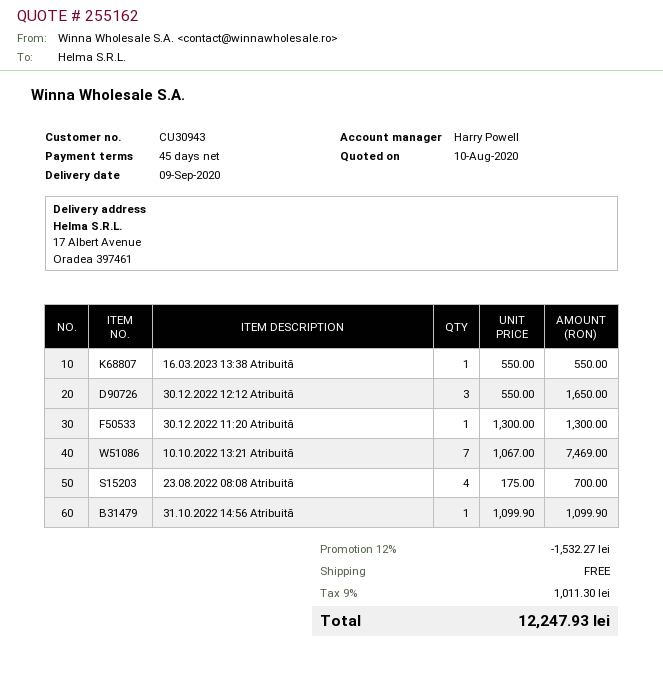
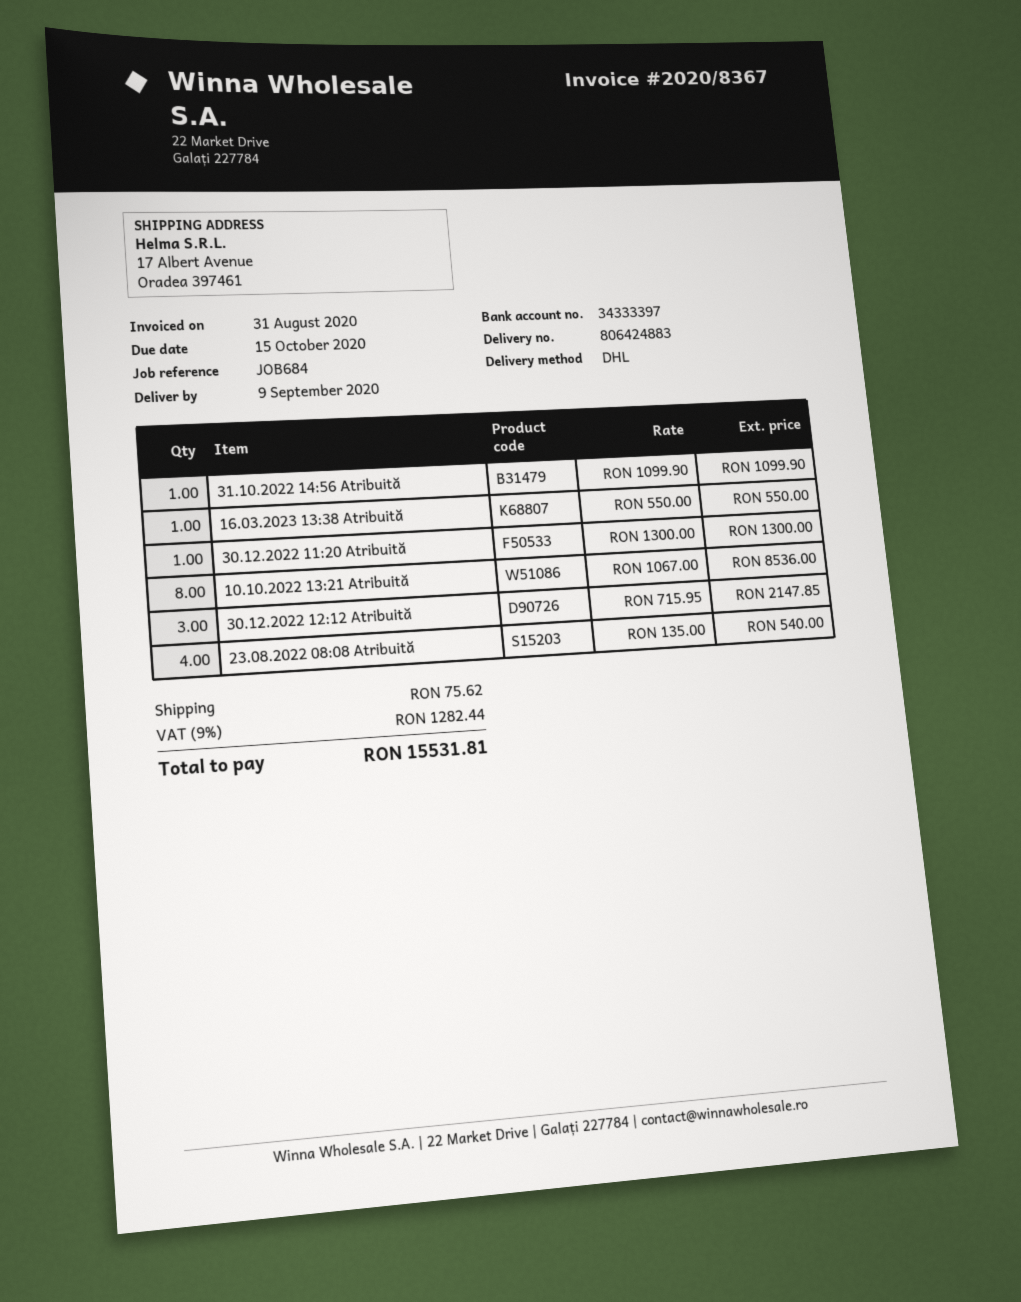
30.12.2022 12:12 Atribuită: 3 x 550.00 = 1650.00 -> 3 x 715.95 = 2147.85
10.10.2022 13:21 Atribuită: 7 x 1067.00 = 7469.00 -> 8 x 1067.00 = 8536.00
23.08.2022 08:08 Atribuită: 4 x 175.00 = 700.00 -> 4 x 135.00 = 540.00
discount: 12% = 1532.27 -> none
shipping: 0.00 -> 75.62
tax: 9% = 1011.30 -> 9% = 1282.44
total: 12247.93 -> 15531.81

